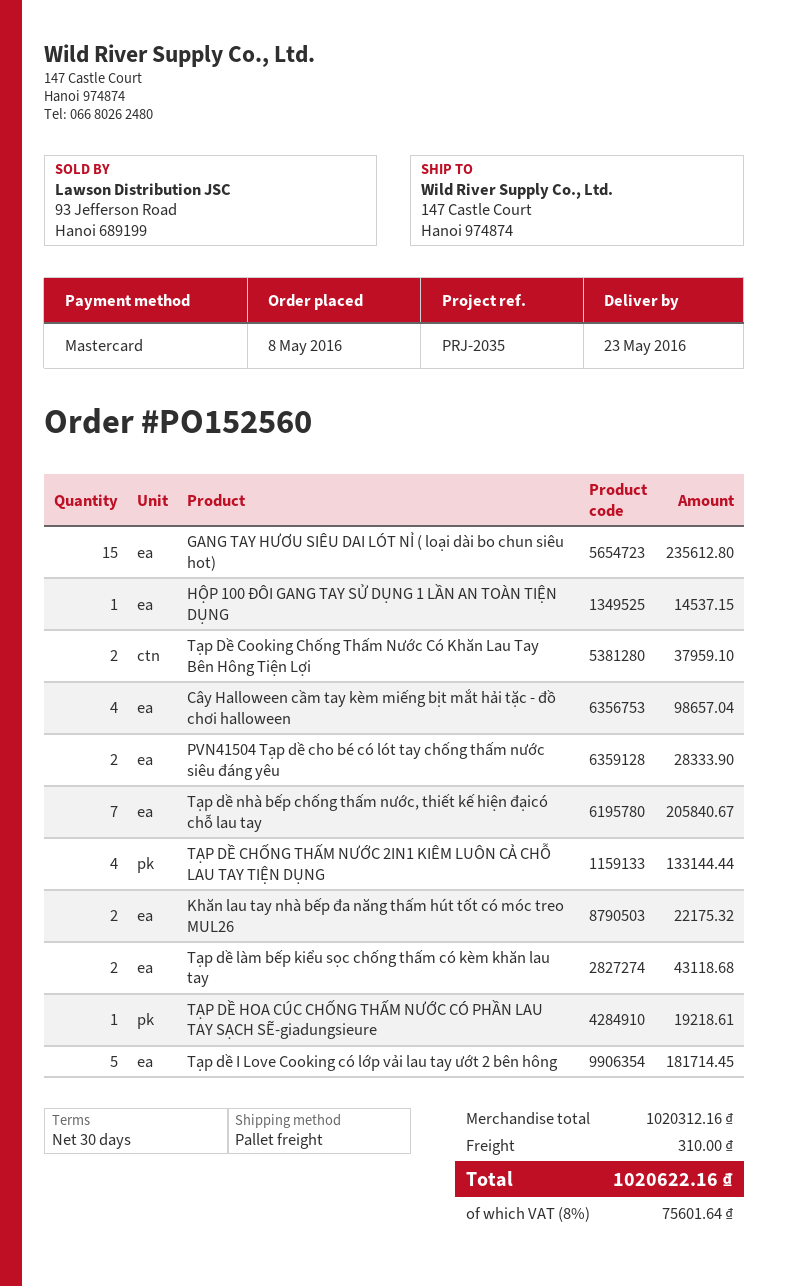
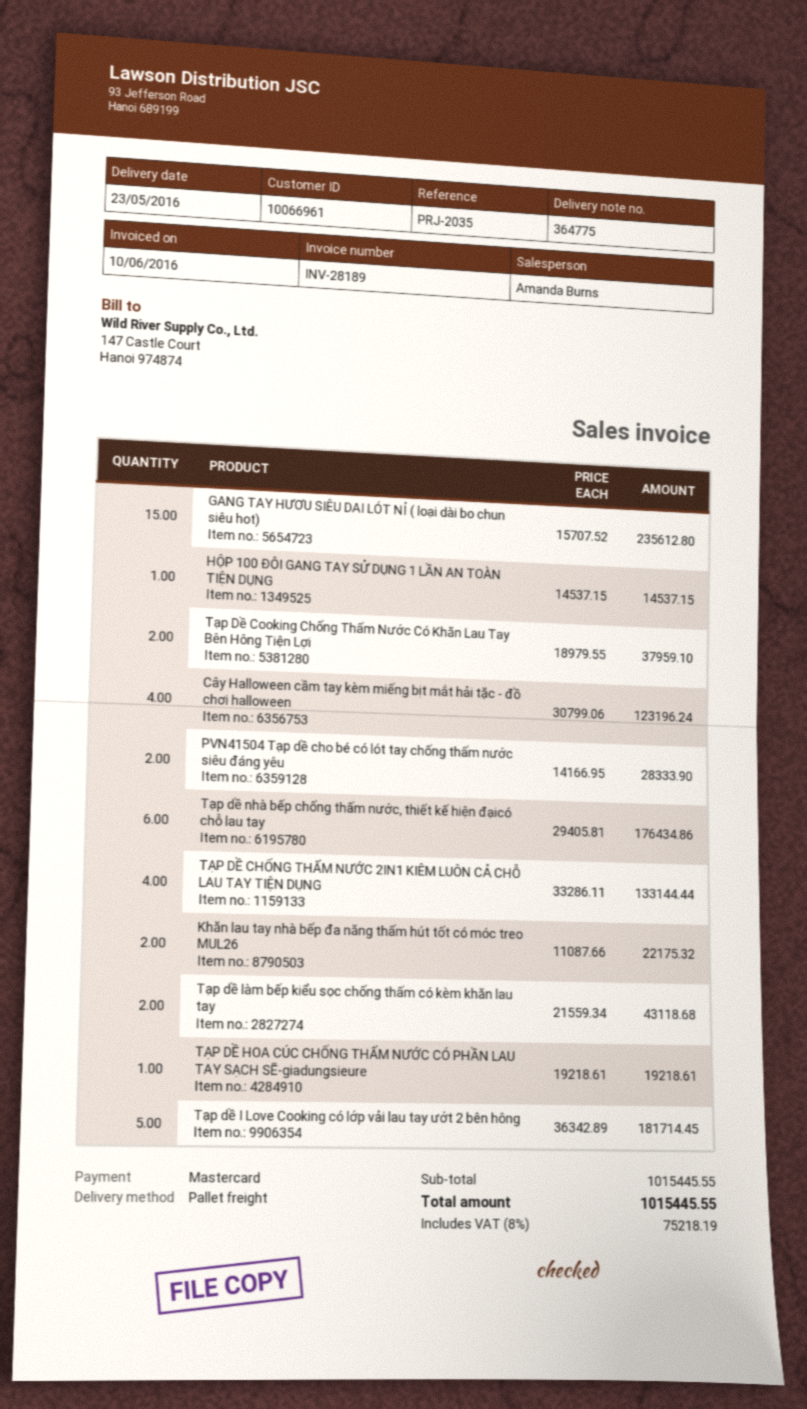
Cây Halloween cầm tay kèm miếng bịt mắt hải tặc - đồ chơi halloween: 4 for 98657.04 -> 4 for 123196.24
Tạp dề nhà bếp chống thấm nước, thiết kế hiện đạicó chỗ lau tay: 7 for 205840.67 -> 6 for 176434.86
subtotal: 1020312.16 -> 1015445.55
shipping: 310.00 -> none
tax: 8% = 75601.64 -> 8% = 75218.19
total: 1020622.16 -> 1015445.55

